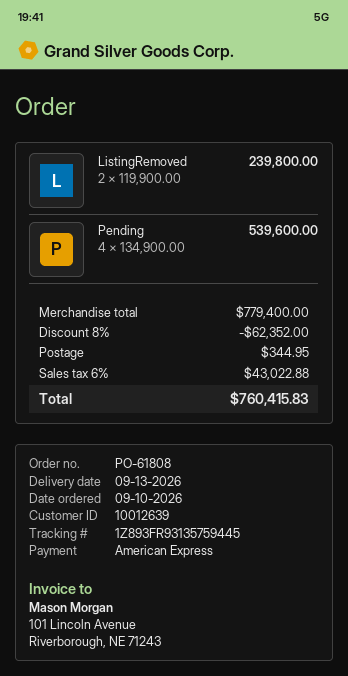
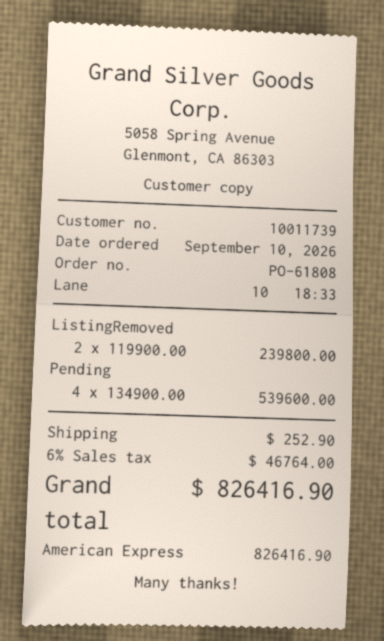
customer number: 10012639 -> 10011739
discount: 8% = 62352.00 -> none
shipping: 344.95 -> 252.90
tax: 6% = 43022.88 -> 6% = 46764.00
total: 760415.83 -> 826416.90

